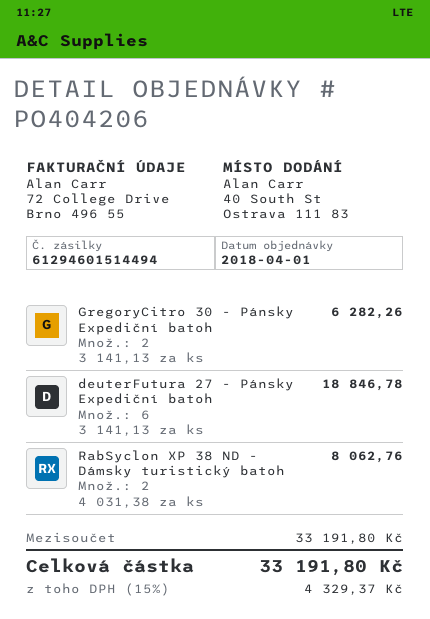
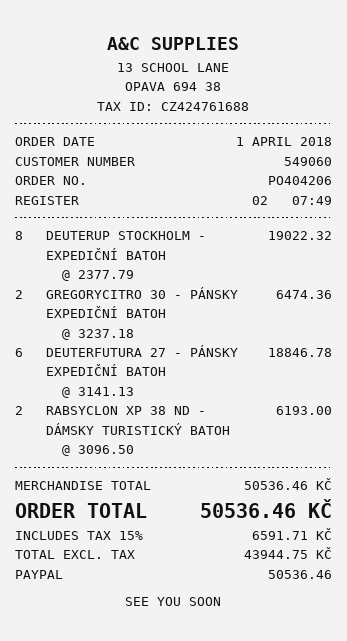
GregoryCitro 30 - Pánsky Expediční batoh: 2 x 3141.13 = 6282.26 -> 2 x 3237.18 = 6474.36
RabSyclon XP 38 ND - Dámsky turistický batoh: 2 x 4031.38 = 8062.76 -> 2 x 3096.50 = 6193.00
DEUTERUP STOCKHOLM - EXPEDIČNÍ BATOH: none -> 8 x 2377.79 = 19022.32
subtotal: 33191.80 -> 50536.46
tax: 15% = 4329.37 -> 15% = 6591.71
total: 33191.80 -> 50536.46

